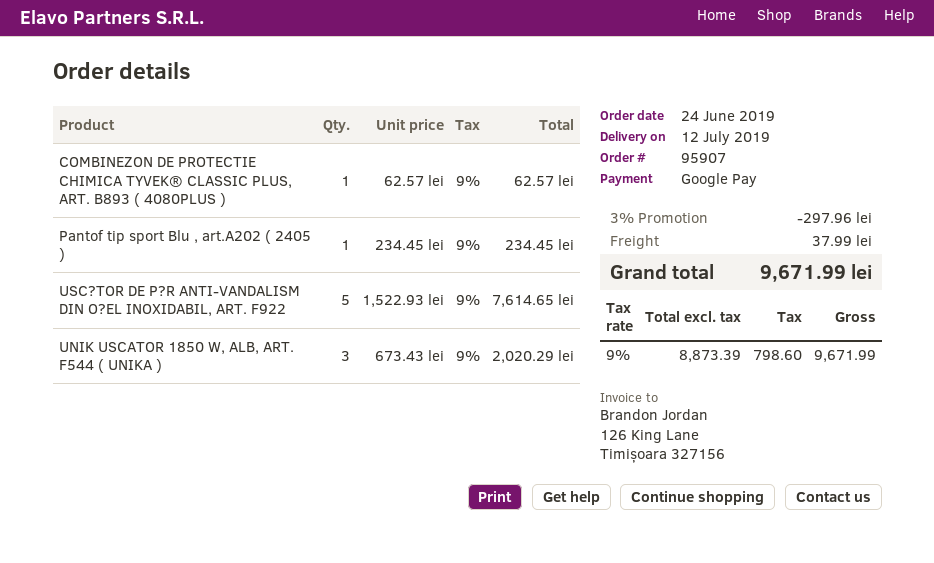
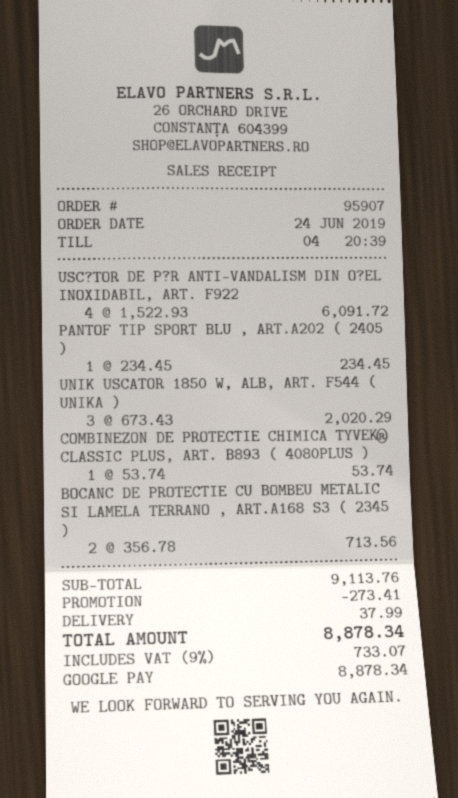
COMBINEZON DE PROTECTIE CHIMICA TYVEK® CLASSIC PLUS, ART. B893 ( 4080PLUS ): 1 x 62.57 = 62.57 -> 1 x 53.74 = 53.74
USC?TOR DE P?R ANTI-VANDALISM DIN O?EL INOXIDABIL, ART. F922: 5 x 1522.93 = 7614.65 -> 4 x 1522.93 = 6091.72
BOCANC DE PROTECTIE CU BOMBEU METALIC SI LAMELA TERRANO , ART.A168 S3 ( 2345 ): none -> 2 x 356.78 = 713.56
discount: 297.96 -> 273.41
tax: 9% = 798.60 -> 9% = 733.07
total: 9671.99 -> 8878.34

